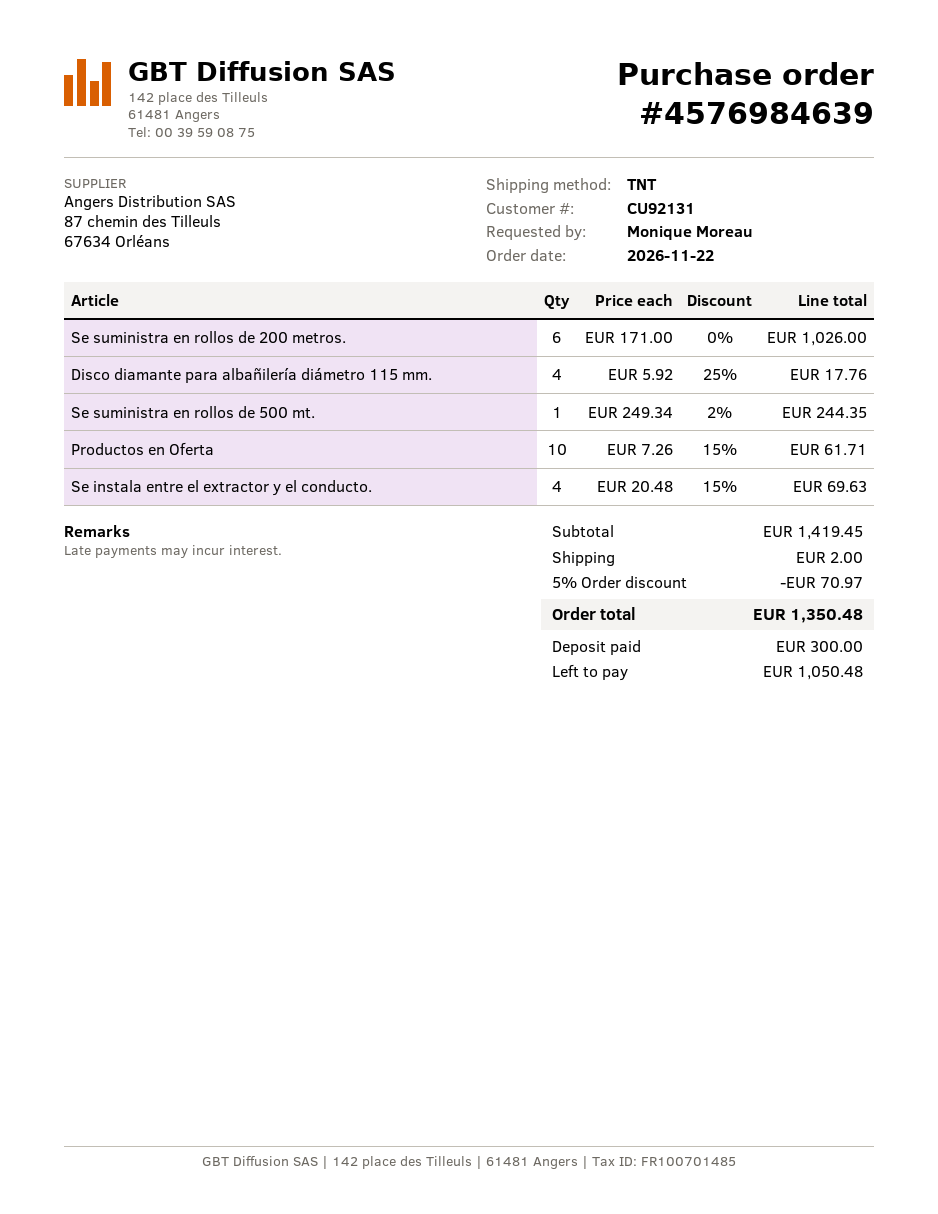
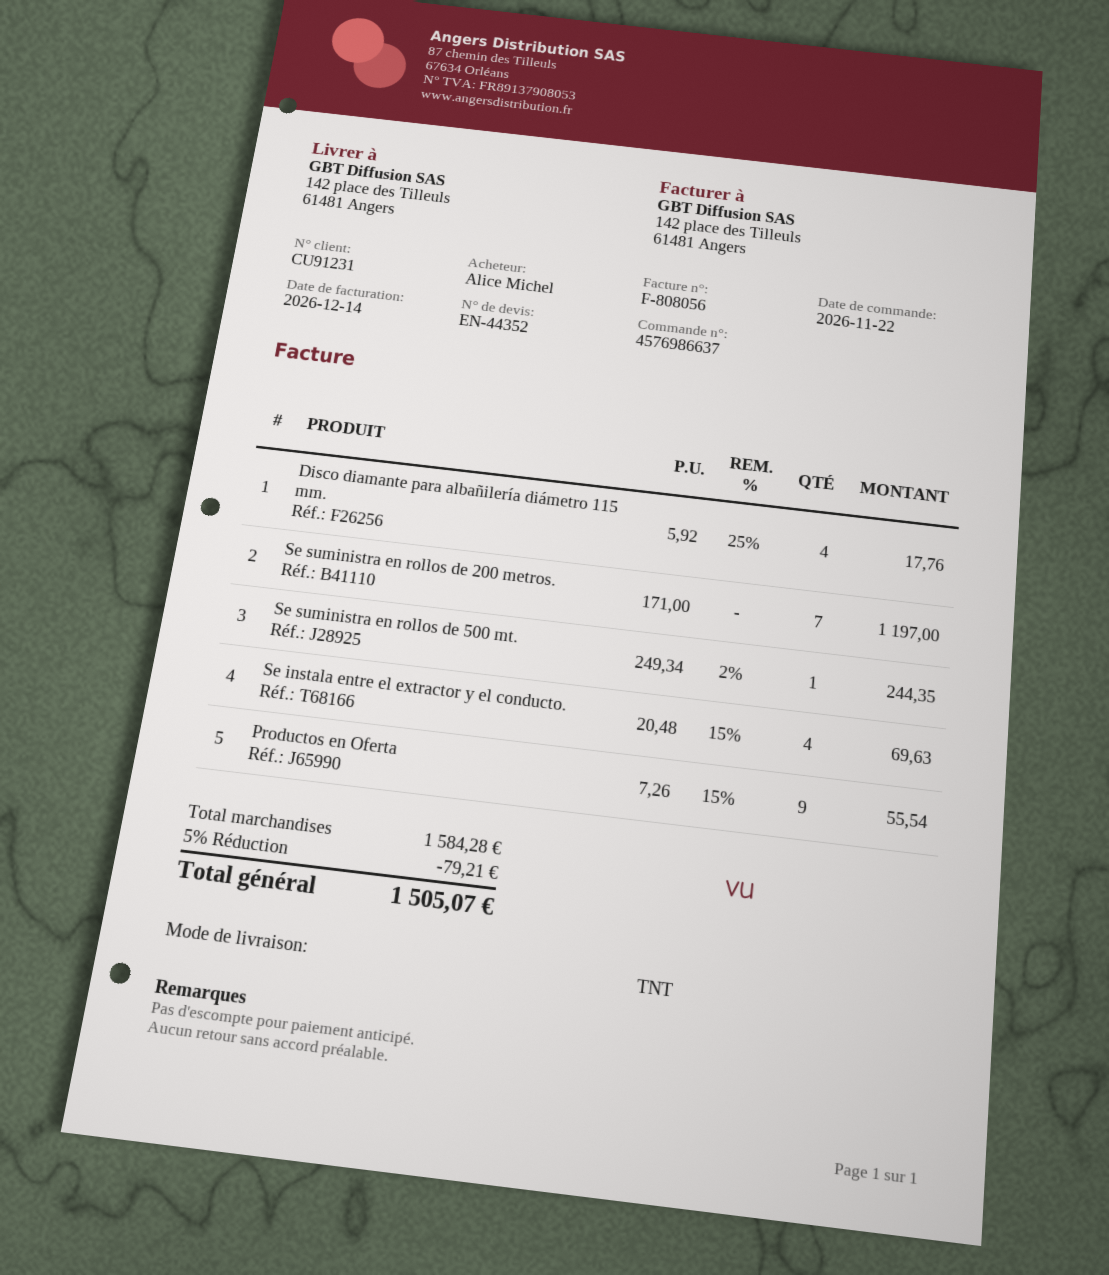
order number: 4576984639 -> 4576986637
customer number: CU92131 -> CU91231
ordered by: Monique Moreau -> Alice Michel
Se suministra en rollos de 200 metros.: 6 x 171.00 = 1026.00 -> 7 x 171.00 = 1197.00
Productos en Oferta: 10 x 7.26 - 15% = 61.71 -> 9 x 7.26 - 15% = 55.54
subtotal: 1419.45 -> 1584.28
discount: 5% = 70.97 -> 5% = 79.21
shipping: 2.00 -> none
total: 1350.48 -> 1505.07

